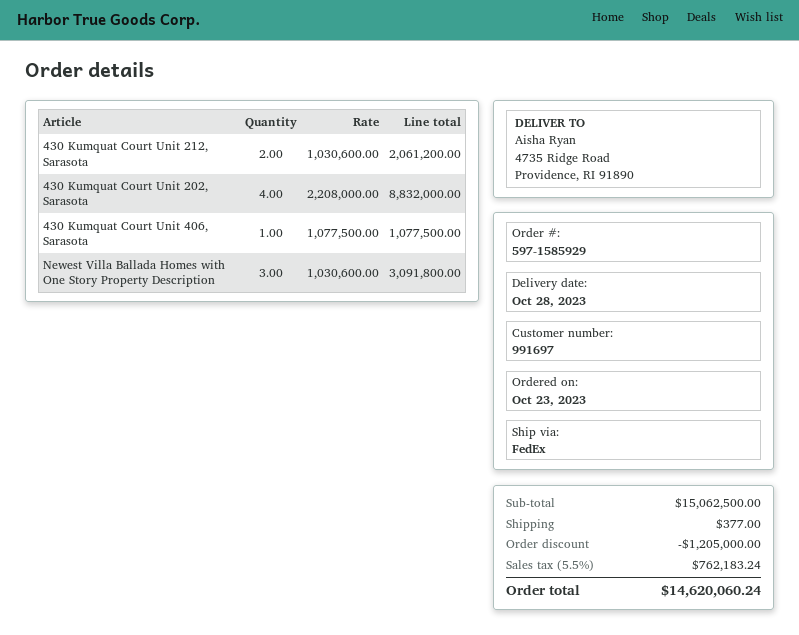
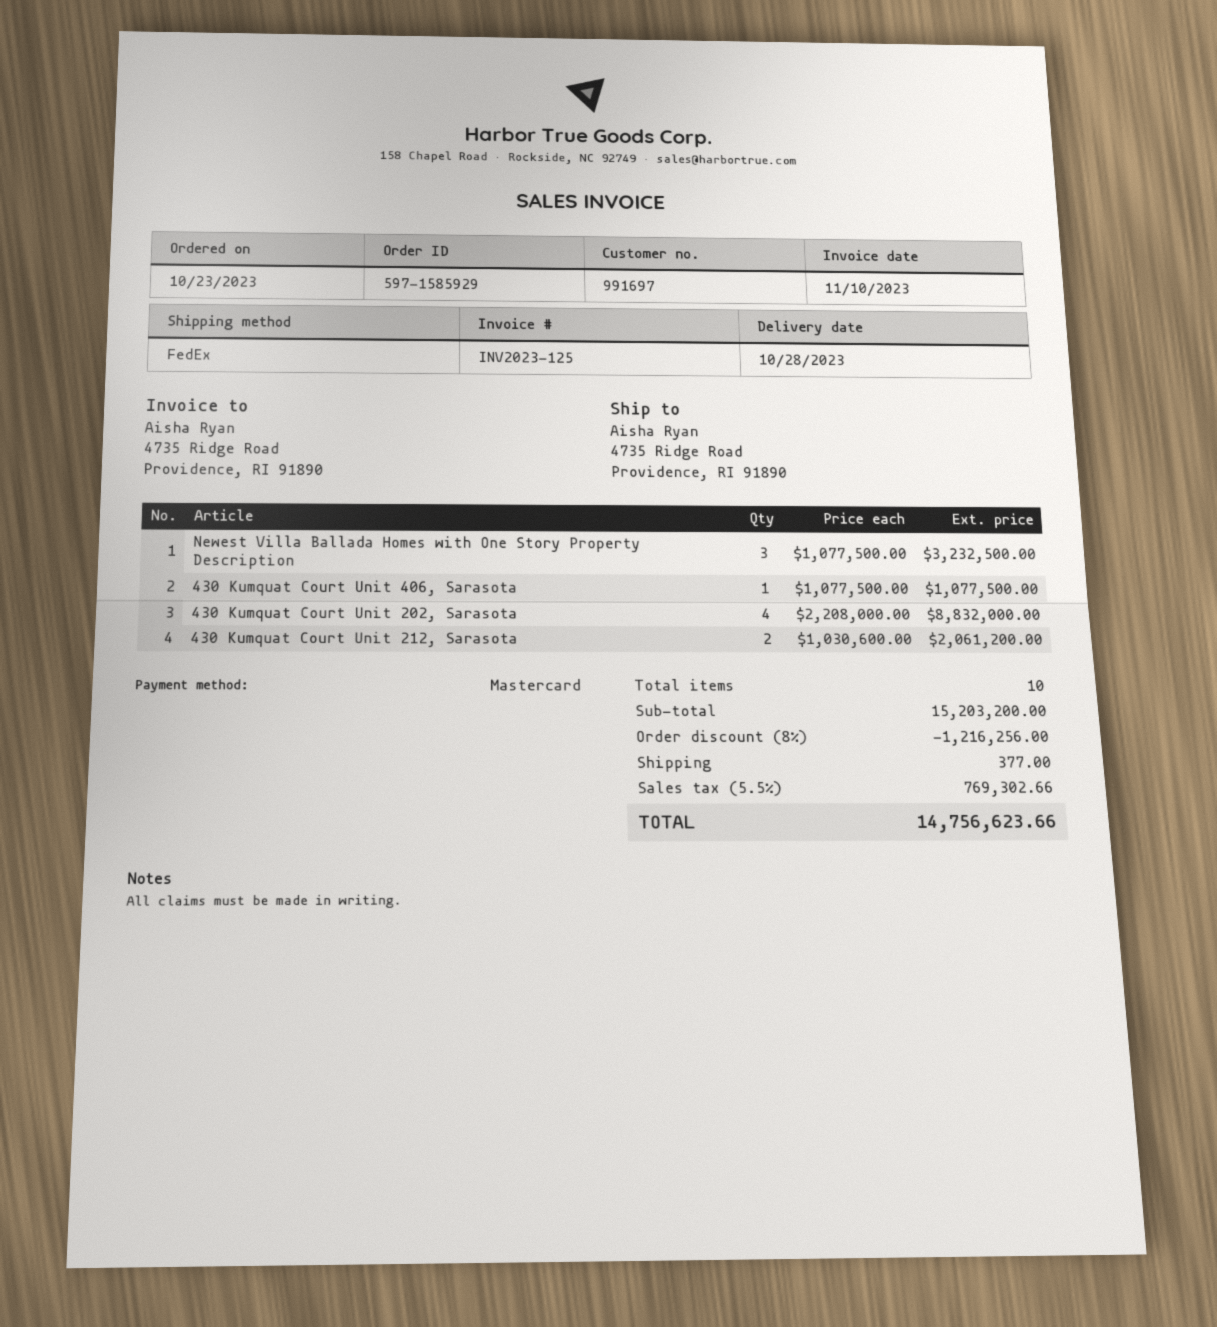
Newest Villa Ballada Homes with One Story Property Description: 3 x 1030600.00 = 3091800.00 -> 3 x 1077500.00 = 3232500.00
subtotal: 15062500.00 -> 15203200.00
discount: 1205000.00 -> 1216256.00
tax: 5.5% = 762183.24 -> 5.5% = 769302.66
total: 14620060.24 -> 14756623.66

